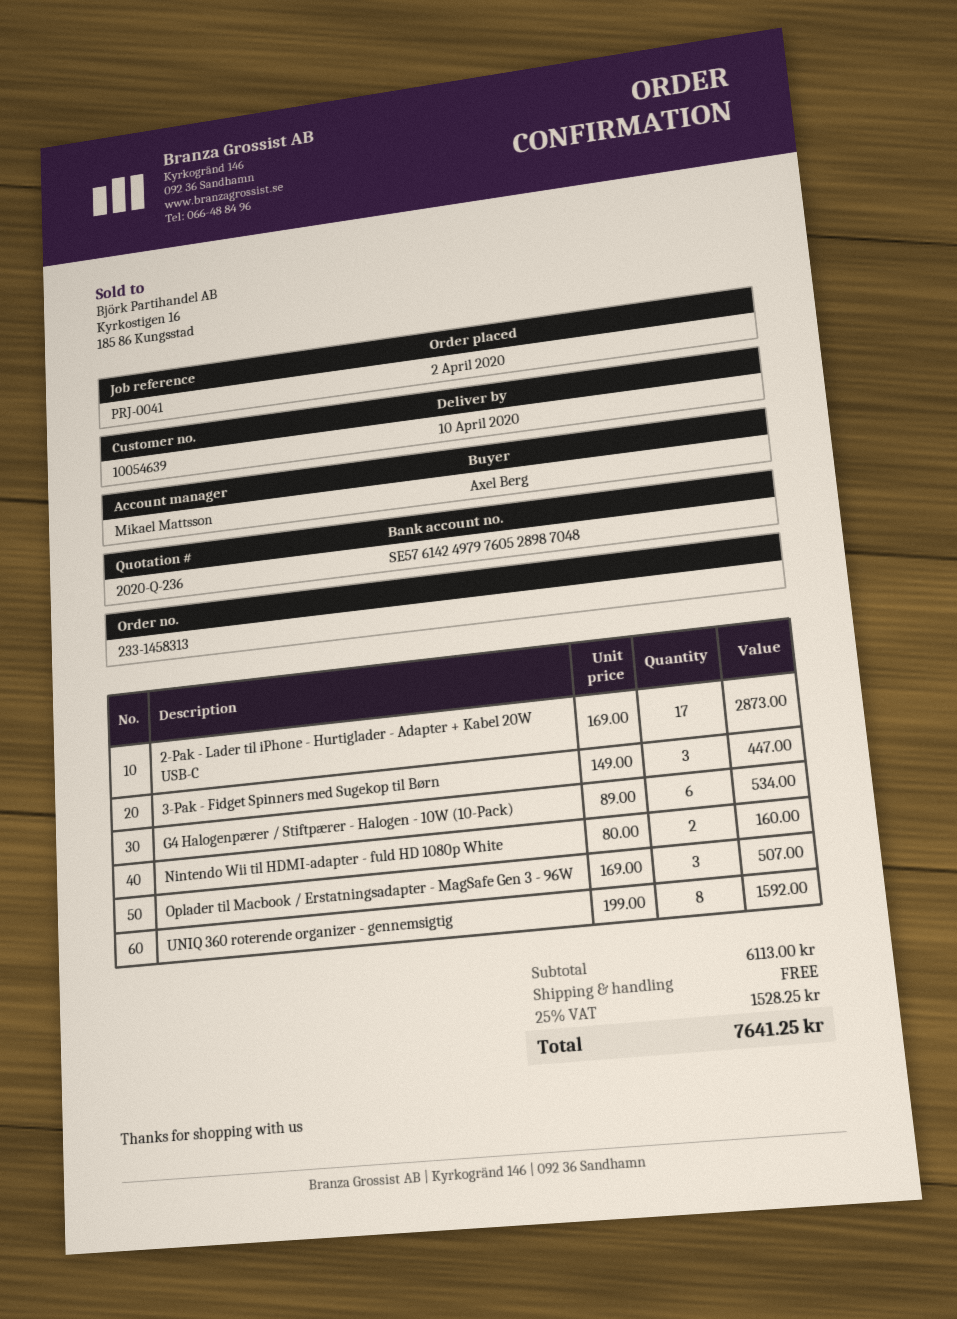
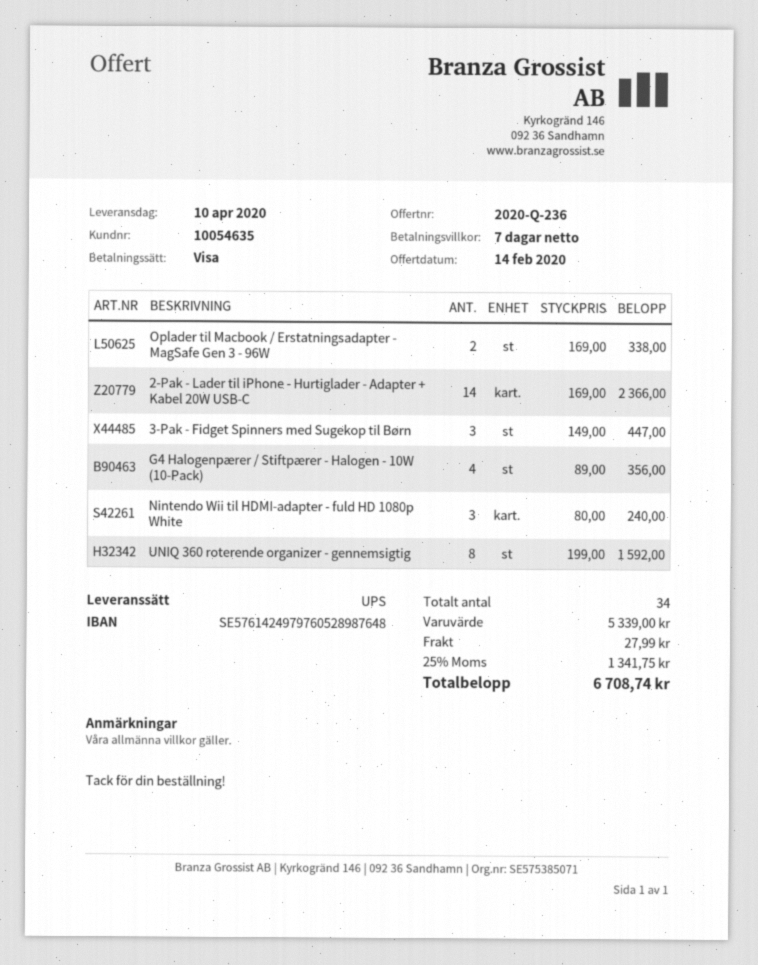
customer number: 10054639 -> 10054635
bank account: SE5761424979760528987048 -> SE5761424979760528987648
2-Pak - Lader til iPhone - Hurtiglader - Adapter + Kabel 20W USB-C: 17 x 169.00 = 2873.00 -> 14 x 169.00 = 2366.00
G4 Halogenpærer / Stiftpærer - Halogen - 10W (10-Pack): 6 x 89.00 = 534.00 -> 4 x 89.00 = 356.00
Nintendo Wii til HDMI-adapter - fuld HD 1080p White: 2 x 80.00 = 160.00 -> 3 x 80.00 = 240.00
Oplader til Macbook / Erstatningsadapter - MagSafe Gen 3 - 96W: 3 x 169.00 = 507.00 -> 2 x 169.00 = 338.00
subtotal: 6113.00 -> 5339.00
shipping: 0.00 -> 27.99
tax: 25% = 1528.25 -> 25% = 1341.75
total: 7641.25 -> 6708.74

